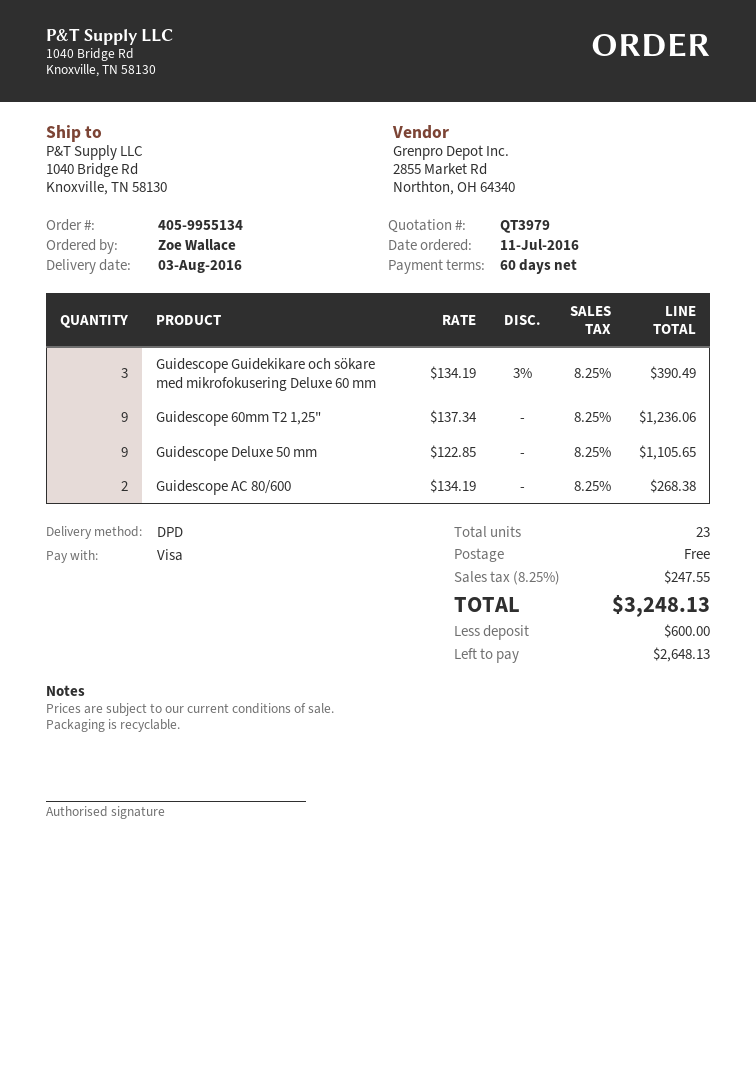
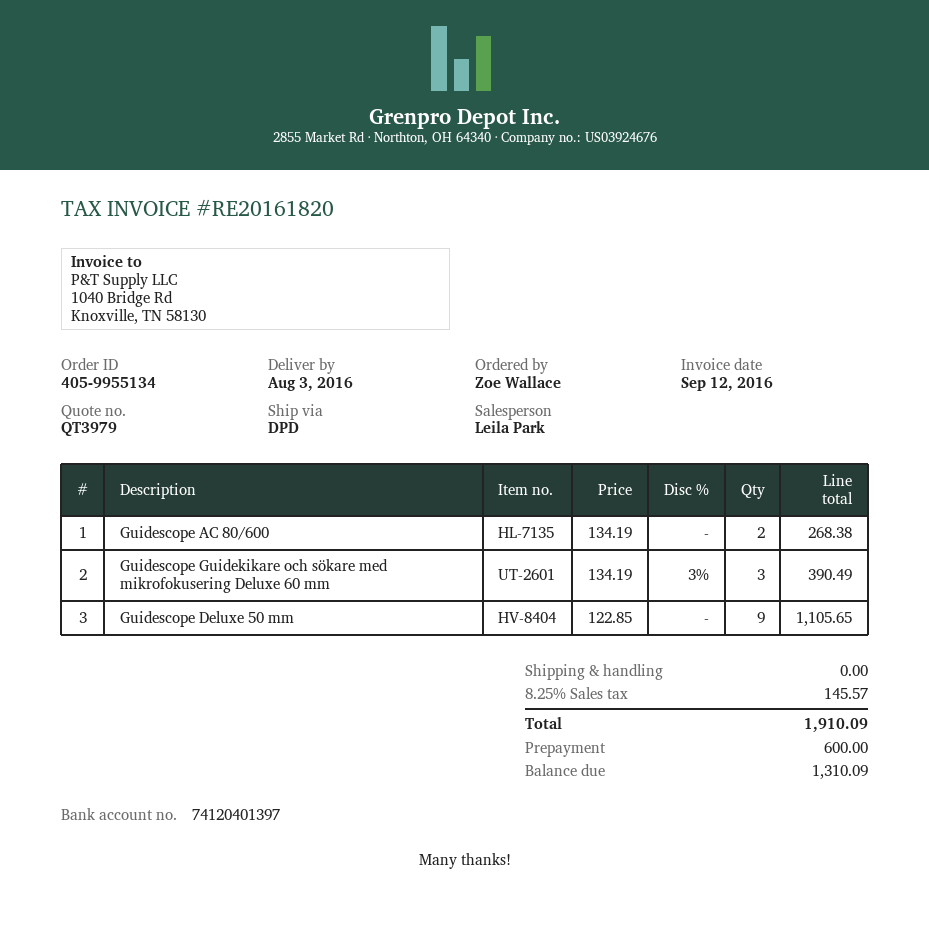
Guidescope 60mm T2 1,25": 9 x 137.34 = 1236.06 -> none
tax: 8.25% = 247.55 -> 8.25% = 145.57
total: 3248.13 -> 1910.09
balance: 2648.13 -> 1310.09

